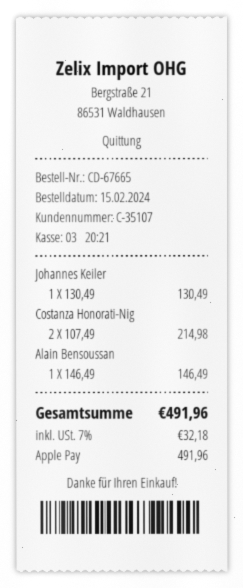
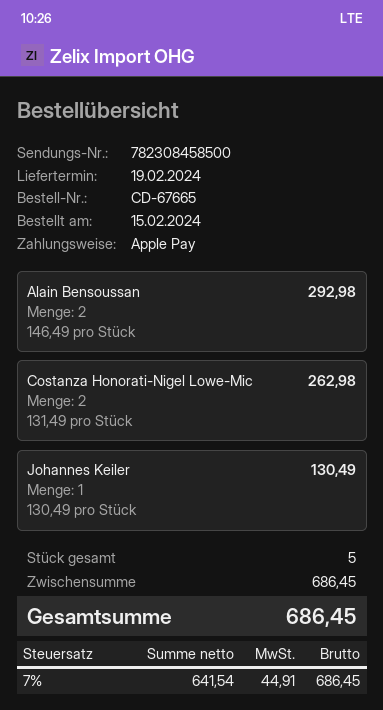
Costanza Honorati-Nig: 2 x 107.49 = 214.98 -> 2 x 131.49 = 262.98
Alain Bensoussan: 1 x 146.49 = 146.49 -> 2 x 146.49 = 292.98
tax: 7% = 32.18 -> 7% = 44.91
total: 491.96 -> 686.45

